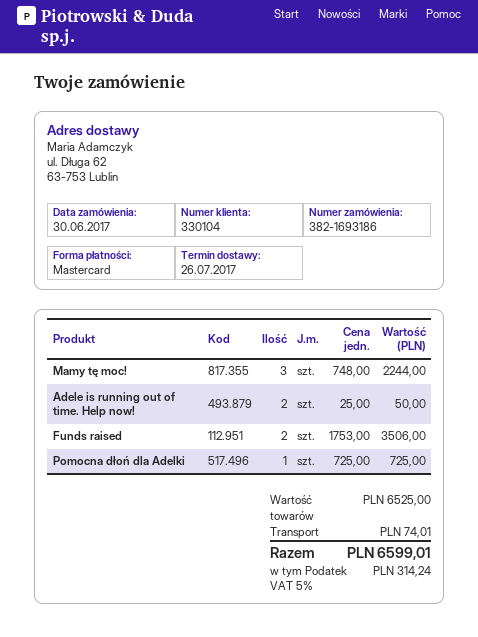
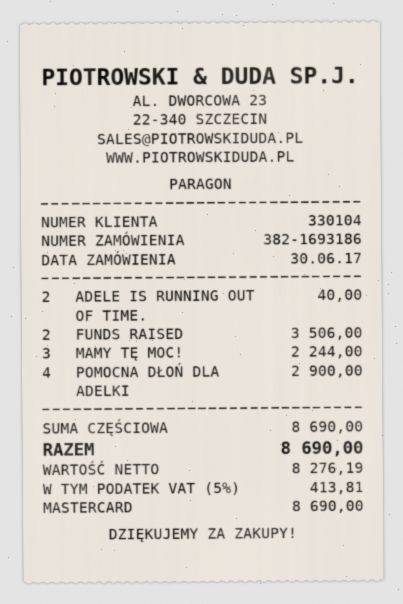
Adele is running out of time. Help now!: 2 for 50.00 -> 2 for 40.00
Pomocna dłoń dla Adelki: 1 for 725.00 -> 4 for 2900.00
subtotal: 6525.00 -> 8690.00
shipping: 74.01 -> none
tax: 5% = 314.24 -> 5% = 413.81
total: 6599.01 -> 8690.00

